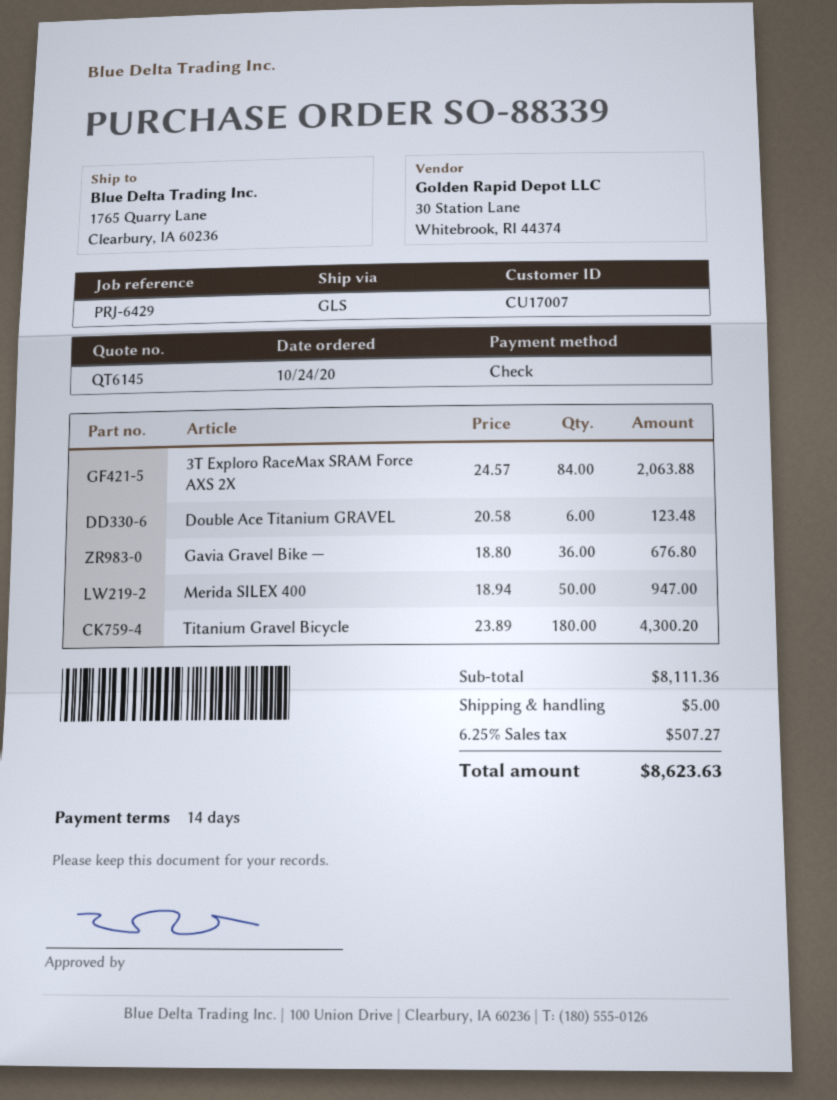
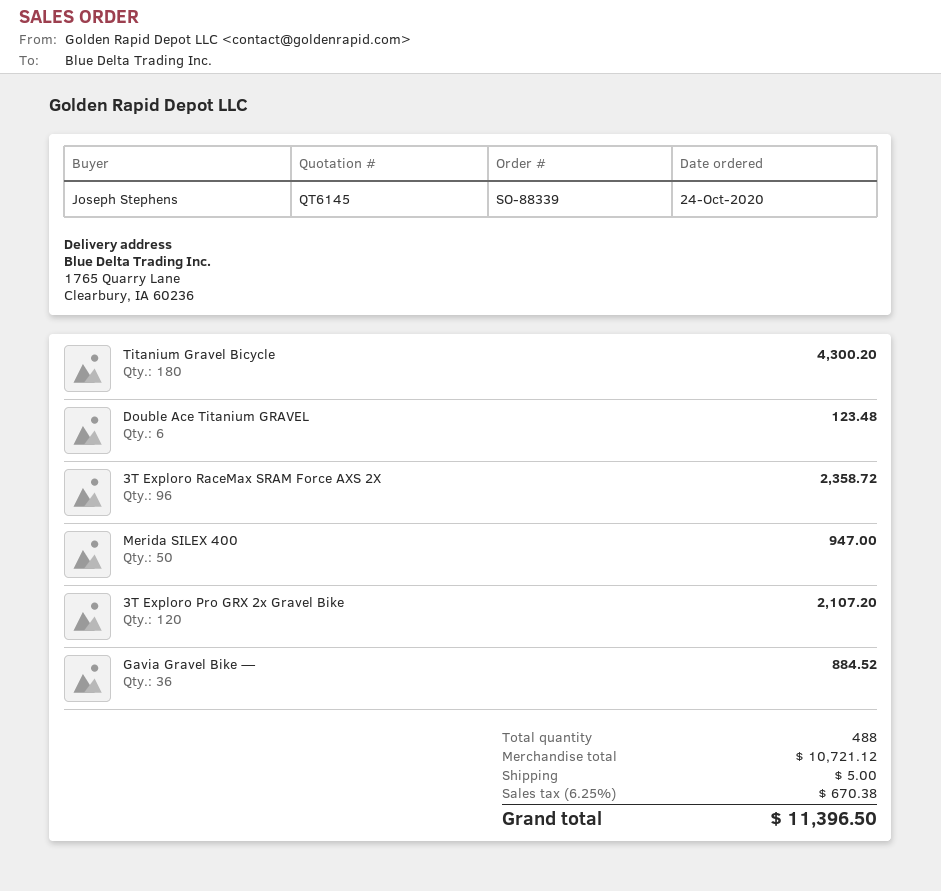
3T Exploro RaceMax SRAM Force AXS 2X: 84 for 2063.88 -> 96 for 2358.72
Gavia Gravel Bike —: 36 for 676.80 -> 36 for 884.52
3T Exploro Pro GRX 2x Gravel Bike: none -> 120 for 2107.20
subtotal: 8111.36 -> 10721.12
tax: 6.25% = 507.27 -> 6.25% = 670.38
total: 8623.63 -> 11396.50

